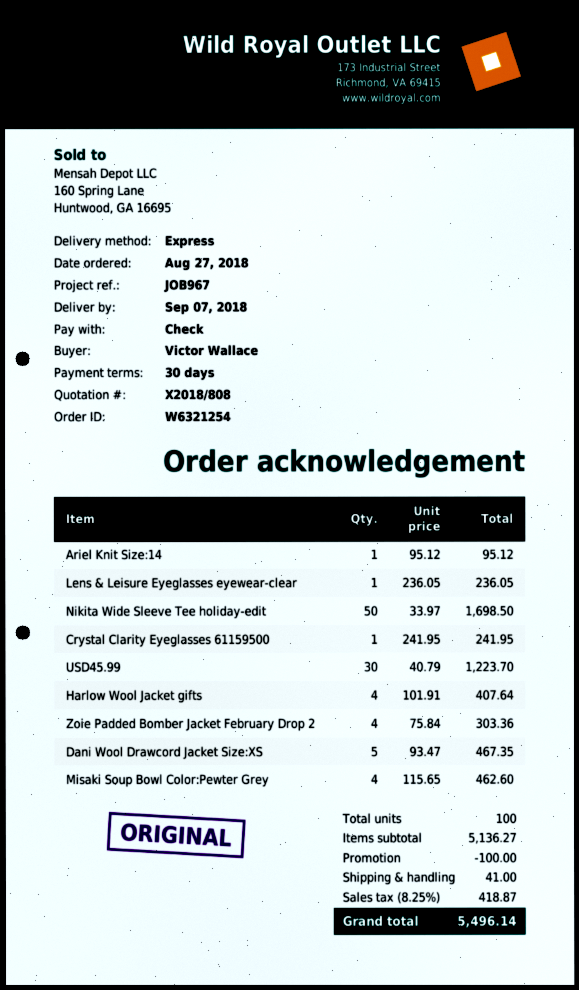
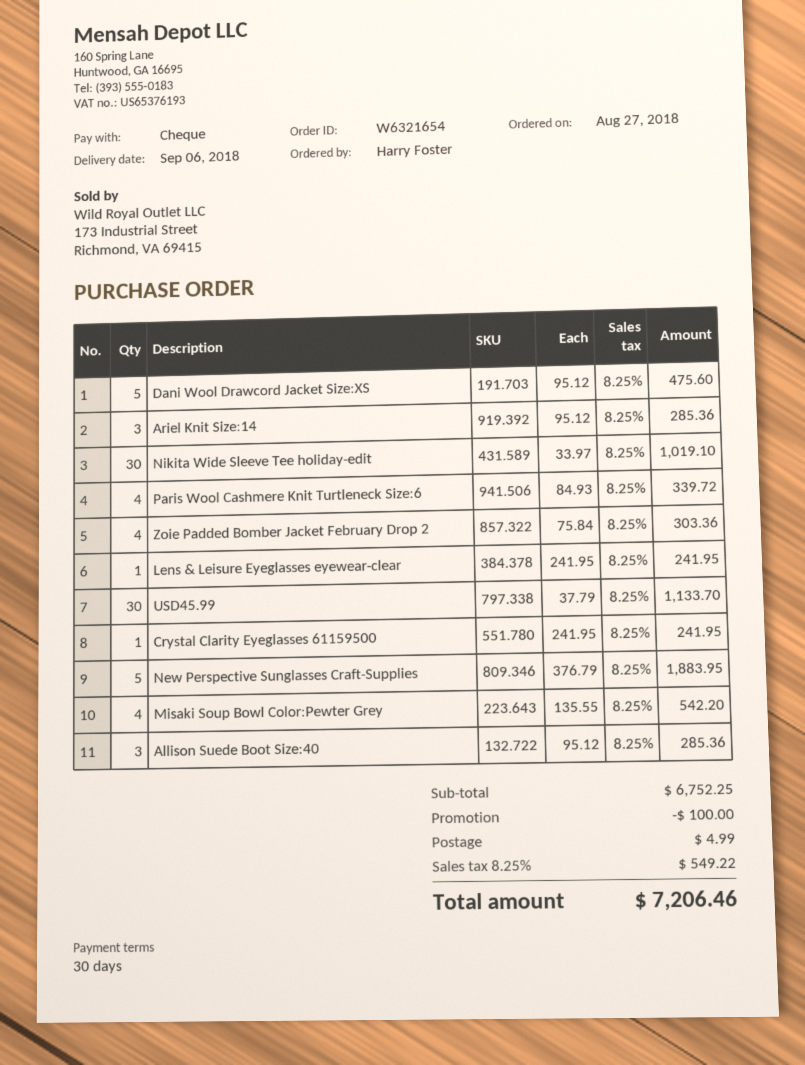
order number: W6321254 -> W6321654
delivery date: 2018-09-07 -> 2018-09-06
ordered by: Victor Wallace -> Harry Foster
Ariel Knit Size:14: 1 x 95.12 = 95.12 -> 3 x 95.12 = 285.36
Lens & Leisure Eyeglasses eyewear-clear: 1 x 236.05 = 236.05 -> 1 x 241.95 = 241.95
Nikita Wide Sleeve Tee holiday-edit: 50 x 33.97 = 1698.50 -> 30 x 33.97 = 1019.10
USD45.99: 30 x 40.79 = 1223.70 -> 30 x 37.79 = 1133.70
Harlow Wool Jacket gifts: 4 x 101.91 = 407.64 -> none
Dani Wool Drawcord Jacket Size:XS: 5 x 93.47 = 467.35 -> 5 x 95.12 = 475.60
Misaki Soup Bowl Color:Pewter Grey: 4 x 115.65 = 462.60 -> 4 x 135.55 = 542.20
Paris Wool Cashmere Knit Turtleneck Size:6: none -> 4 x 84.93 = 339.72
New Perspective Sunglasses Craft-Supplies: none -> 5 x 376.79 = 1883.95
Allison Suede Boot Size:40: none -> 3 x 95.12 = 285.36
subtotal: 5136.27 -> 6752.25
shipping: 41.00 -> 4.99
tax: 8.25% = 418.87 -> 8.25% = 549.22
total: 5496.14 -> 7206.46

